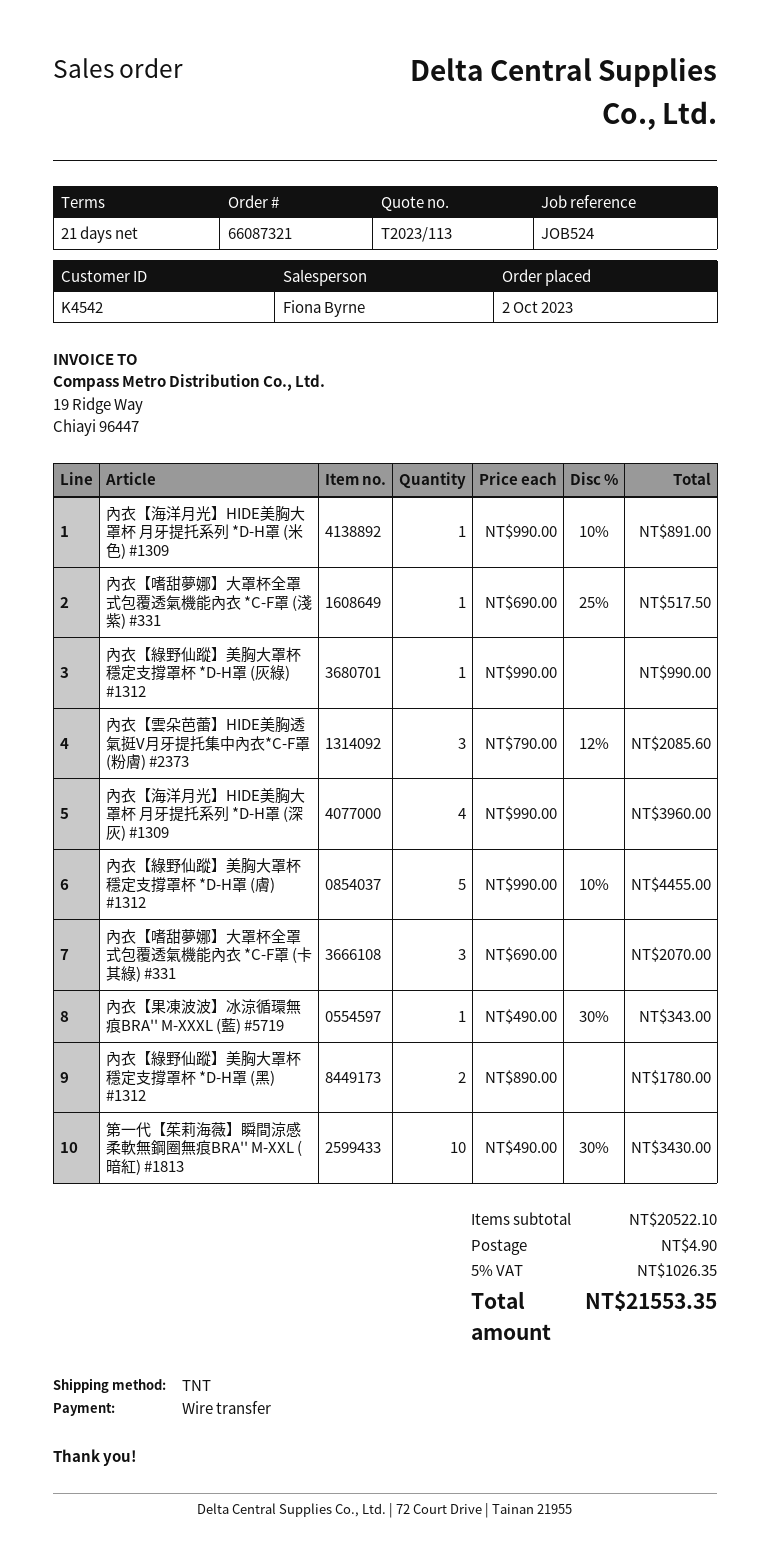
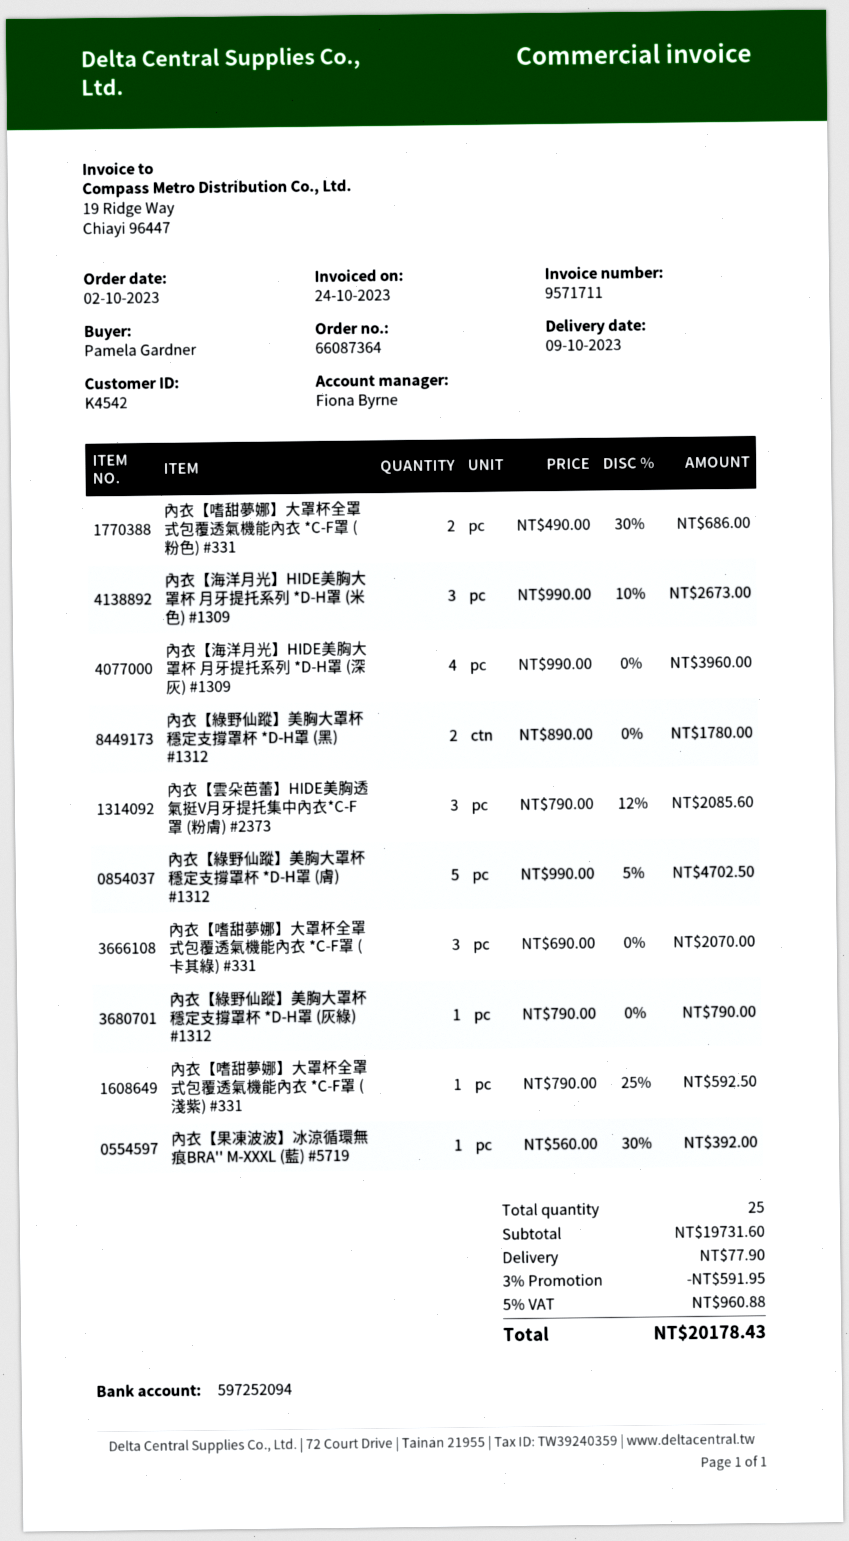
order number: 66087321 -> 66087364
內衣【海洋月光】HIDE美胸大罩杯 月牙提托系列 *D-H罩 (米色) #1309: 1 x 990.00 - 10% = 891.00 -> 3 x 990.00 - 10% = 2673.00
內衣【嗜甜夢娜】大罩杯全罩式包覆透氣機能內衣 *C-F罩 (淺紫) #331: 1 x 690.00 - 25% = 517.50 -> 1 x 790.00 - 25% = 592.50
內衣【綠野仙蹤】美胸大罩杯 穩定支撐罩杯 *D-H罩 (灰綠) #1312: 1 x 990.00 = 990.00 -> 1 x 790.00 = 790.00
內衣【綠野仙蹤】美胸大罩杯 穩定支撐罩杯 *D-H罩 (膚) #1312: 5 x 990.00 - 10% = 4455.00 -> 5 x 990.00 - 5% = 4702.50
內衣【果凍波波】冰涼循環無痕BRA'' M-XXXL (藍) #5719: 1 x 490.00 - 30% = 343.00 -> 1 x 560.00 - 30% = 392.00
第一代【茱莉海薇】瞬間涼感柔軟無鋼圈無痕BRA'' M-XXL (暗紅) #1813: 10 x 490.00 - 30% = 3430.00 -> none
內衣【嗜甜夢娜】大罩杯全罩式包覆透氣機能內衣 *C-F罩 (粉色) #331: none -> 2 x 490.00 - 30% = 686.00
subtotal: 20522.10 -> 19731.60
discount: none -> 3% = 591.95
shipping: 4.90 -> 77.90
tax: 5% = 1026.35 -> 5% = 960.88
total: 21553.35 -> 20178.43

